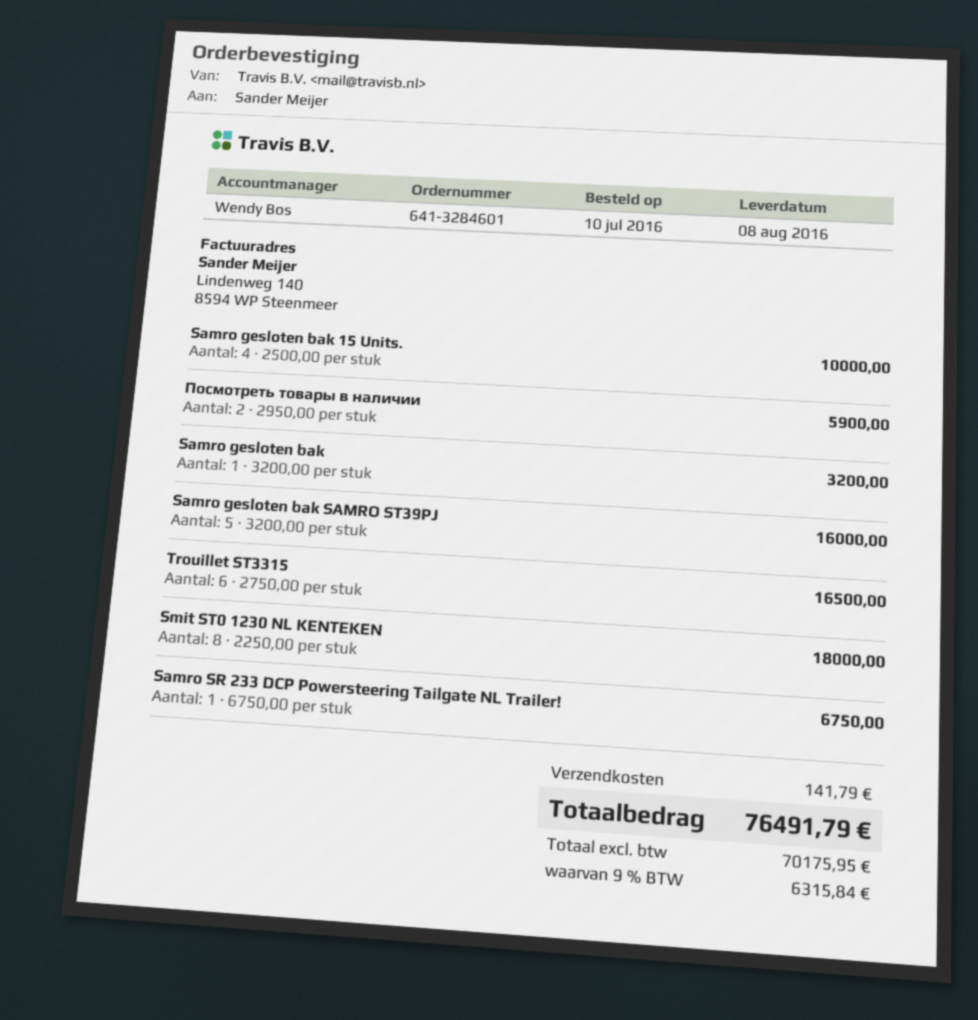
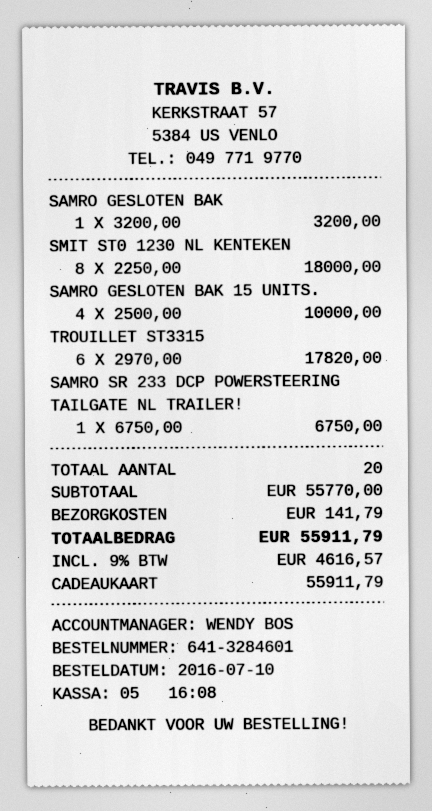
Посмотреть товары в наличии: 2 x 2950.00 = 5900.00 -> none
Samro gesloten bak SAMRO ST39PJ: 5 x 3200.00 = 16000.00 -> none
Trouillet ST3315: 6 x 2750.00 = 16500.00 -> 6 x 2970.00 = 17820.00
tax: 9% = 6315.84 -> 9% = 4616.57
total: 76491.79 -> 55911.79

